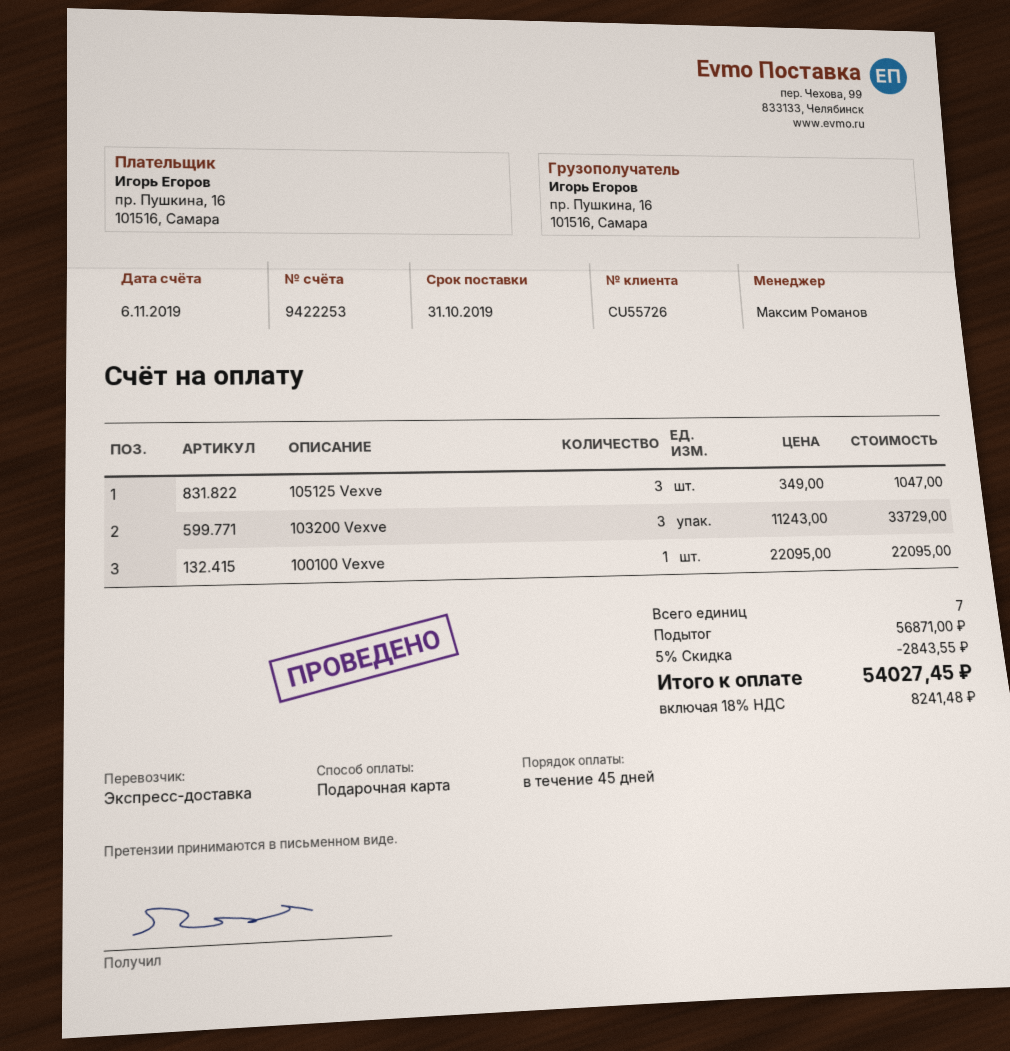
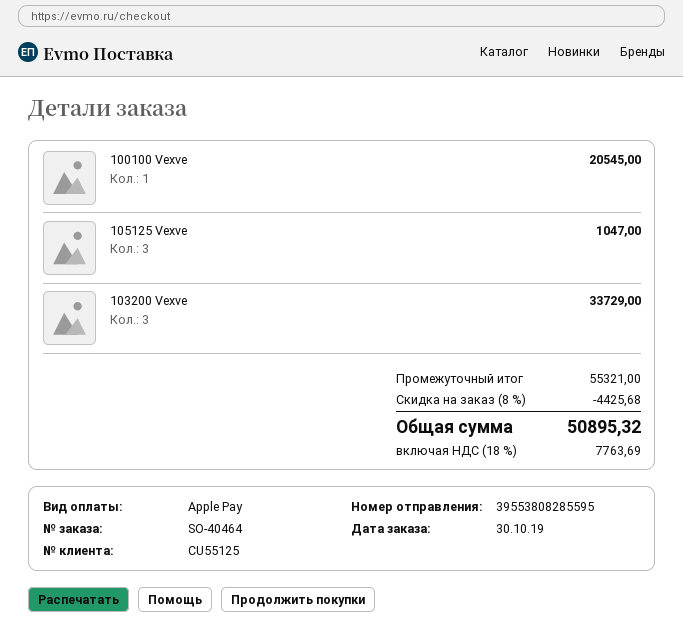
customer number: CU55726 -> CU55125
payment method: gift card -> Apple Pay
100100 Vexve: 1 for 22095.00 -> 1 for 20545.00
subtotal: 56871.00 -> 55321.00
discount: 5% = 2843.55 -> 8% = 4425.68
tax: 18% = 8241.48 -> 18% = 7763.69
total: 54027.45 -> 50895.32

